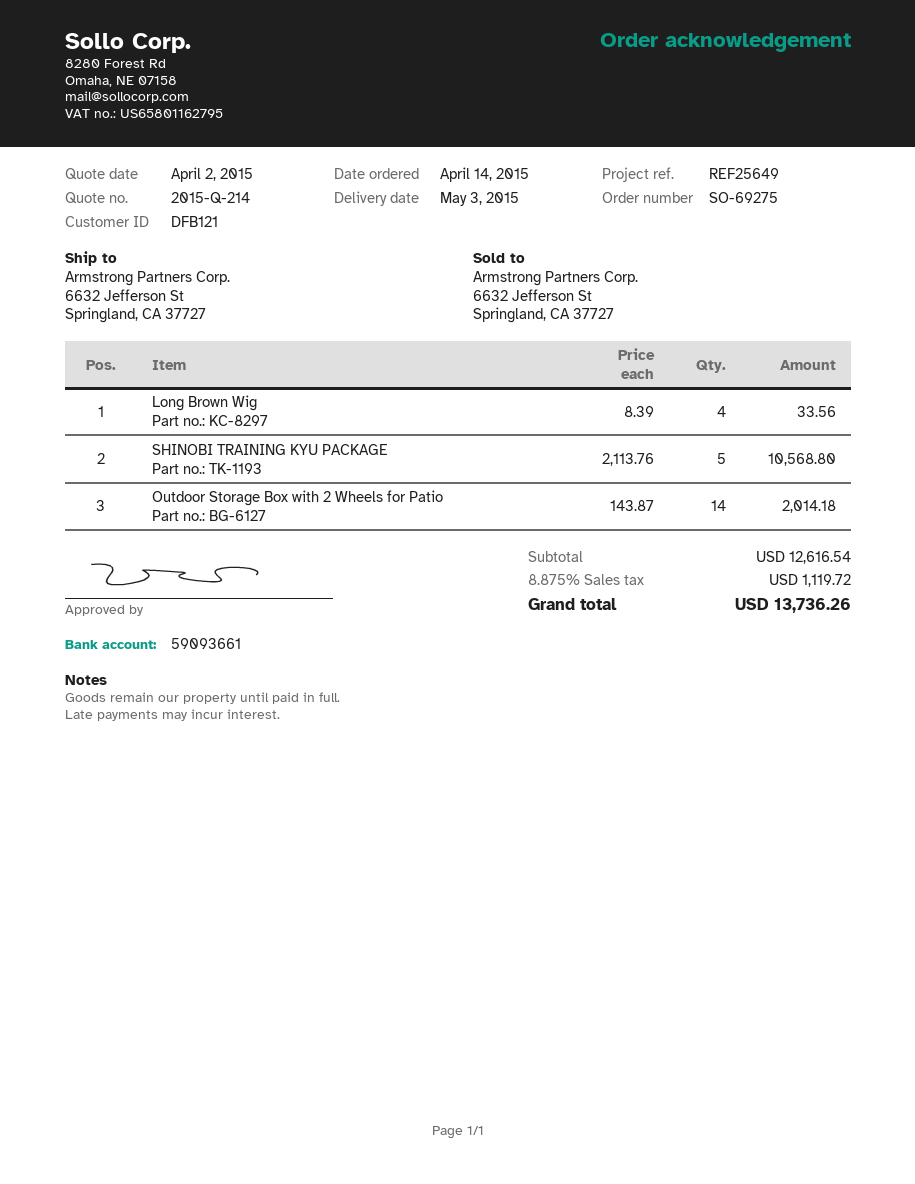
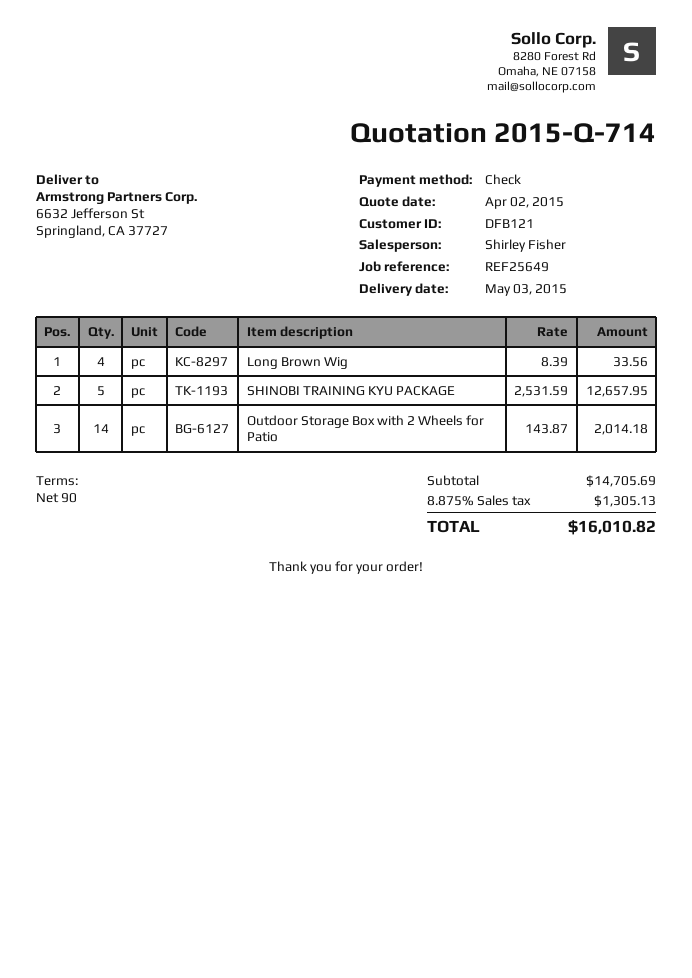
quote number: 2015-Q-214 -> 2015-Q-714
SHINOBI TRAINING KYU PACKAGE: 5 x 2113.76 = 10568.80 -> 5 x 2531.59 = 12657.95
subtotal: 12616.54 -> 14705.69
tax: 8.875% = 1119.72 -> 8.875% = 1305.13
total: 13736.26 -> 16010.82

